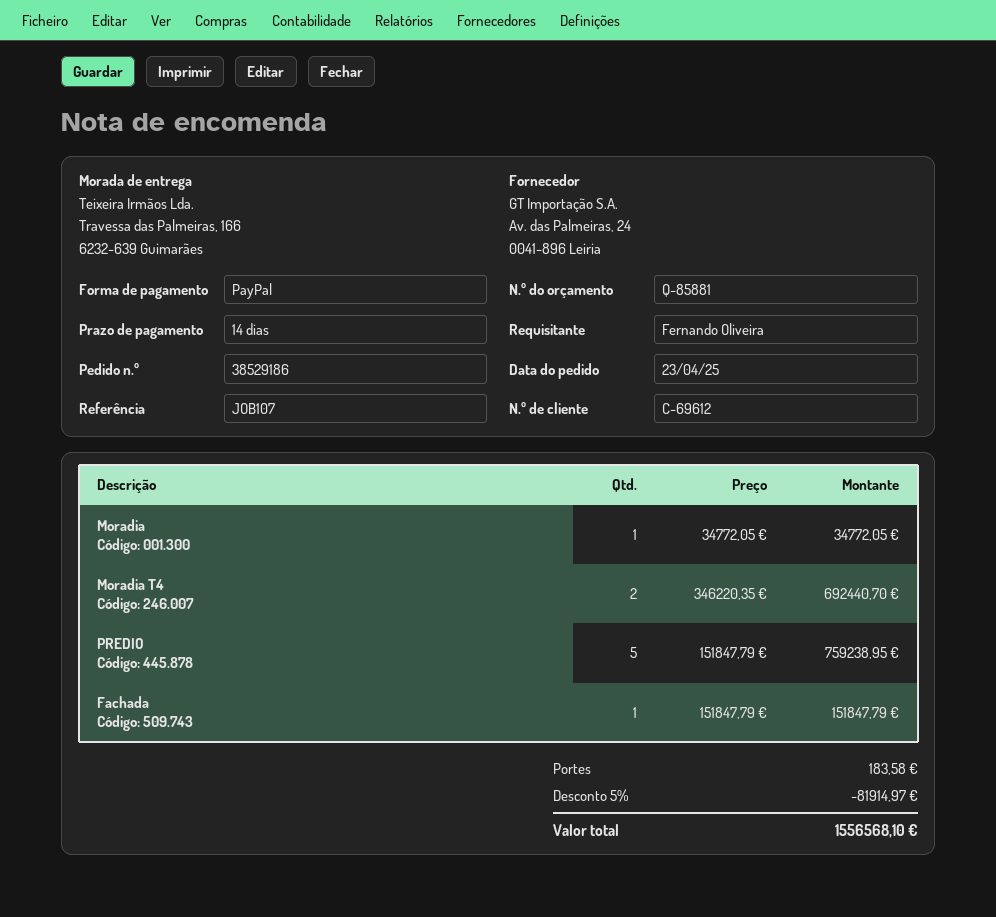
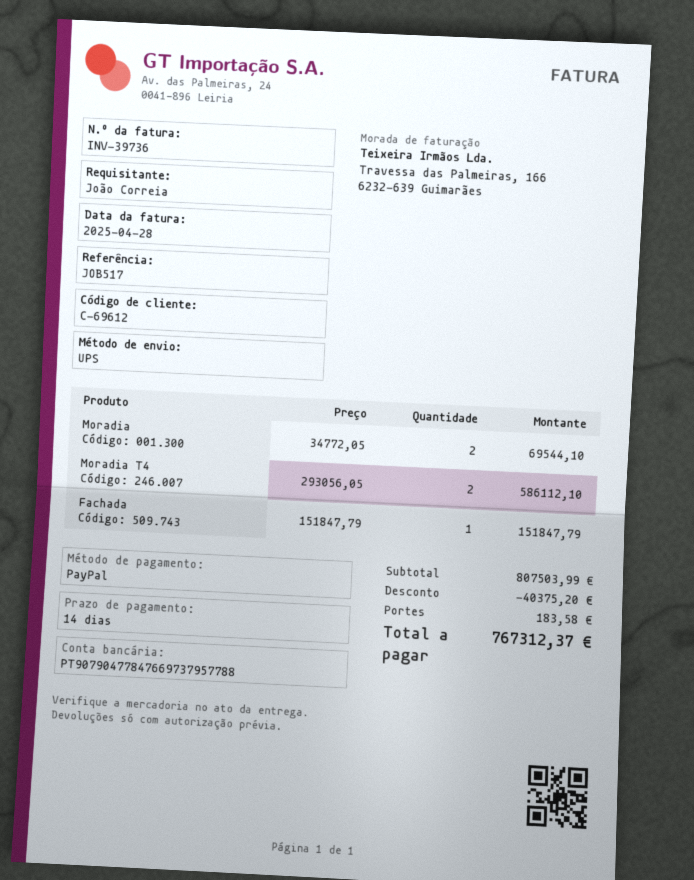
reference: JOB107 -> JOB517
ordered by: Fernando Oliveira -> João Correia
Moradia: 1 x 34772.05 = 34772.05 -> 2 x 34772.05 = 69544.10
Moradia T4: 2 x 346220.35 = 692440.70 -> 2 x 293056.05 = 586112.10
PREDIO: 5 x 151847.79 = 759238.95 -> none
discount: 81914.97 -> 40375.20
total: 1556568.10 -> 767312.37

